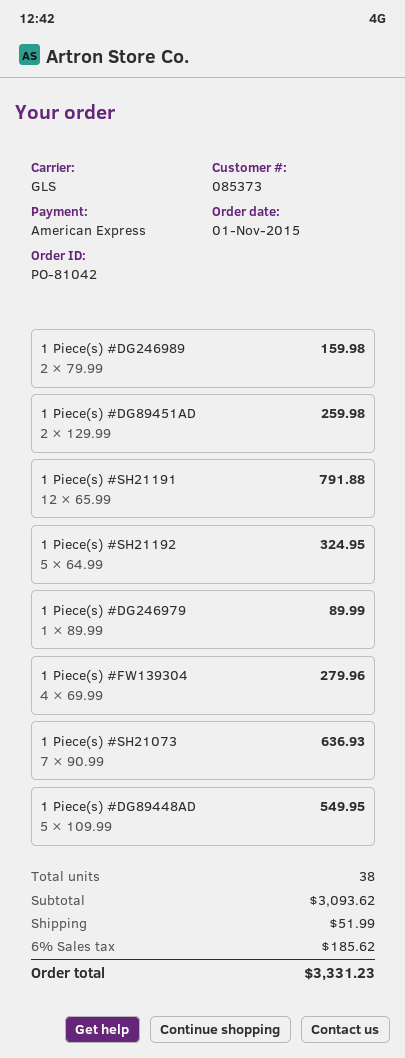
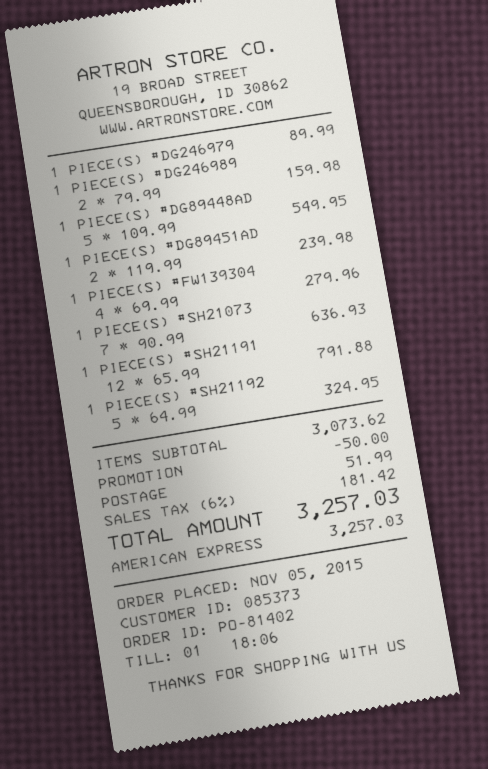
order number: PO-81042 -> PO-81402
order date: 2015-11-01 -> 2015-11-05
1 Piece(s) #DG89451AD: 2 x 129.99 = 259.98 -> 2 x 119.99 = 239.98
subtotal: 3093.62 -> 3073.62
discount: none -> 50.00
tax: 6% = 185.62 -> 6% = 181.42
total: 3331.23 -> 3257.03

